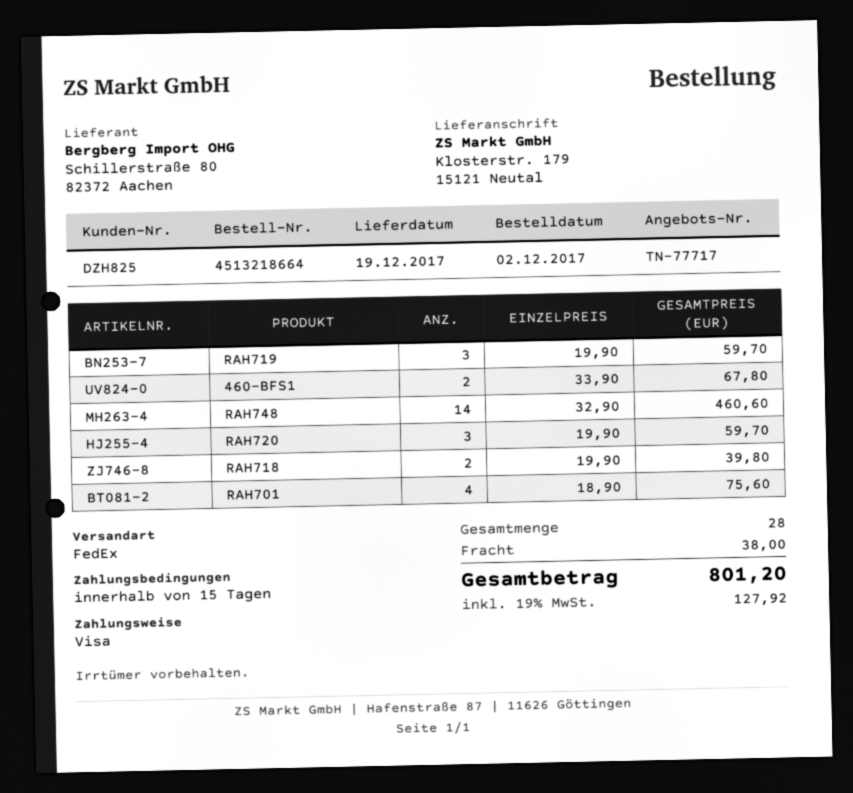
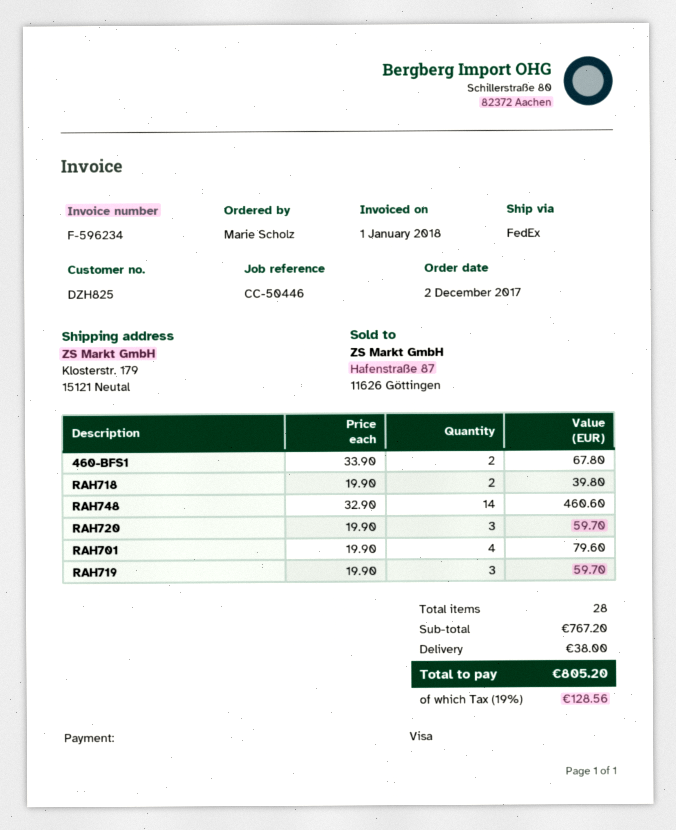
RAH701: 4 x 18.90 = 75.60 -> 4 x 19.90 = 79.60
tax: 19% = 127.92 -> 19% = 128.56
total: 801.20 -> 805.20

